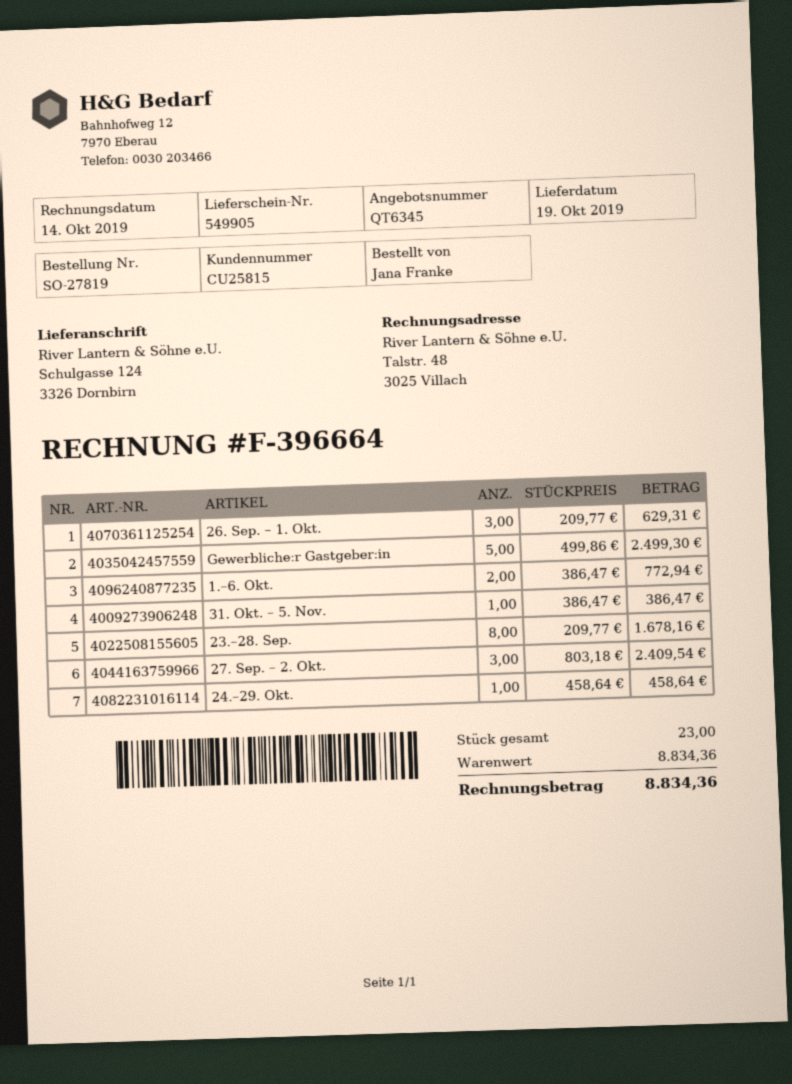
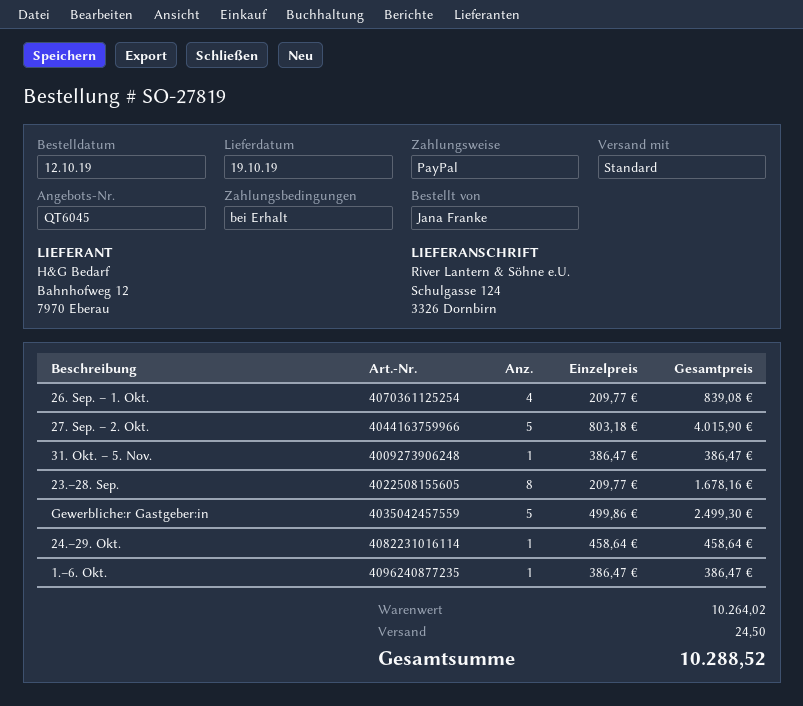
quote number: QT6345 -> QT6045
26. Sep. – 1. Okt.: 3 x 209.77 = 629.31 -> 4 x 209.77 = 839.08
1.–6. Okt.: 2 x 386.47 = 772.94 -> 1 x 386.47 = 386.47
27. Sep. – 2. Okt.: 3 x 803.18 = 2409.54 -> 5 x 803.18 = 4015.90
subtotal: 8834.36 -> 10264.02
shipping: none -> 24.50
total: 8834.36 -> 10288.52

